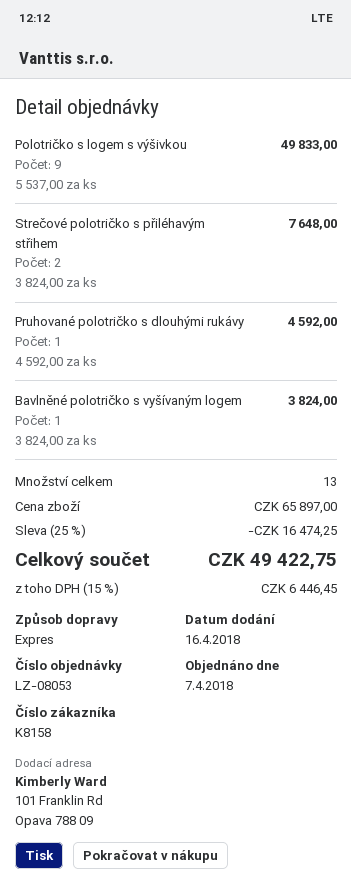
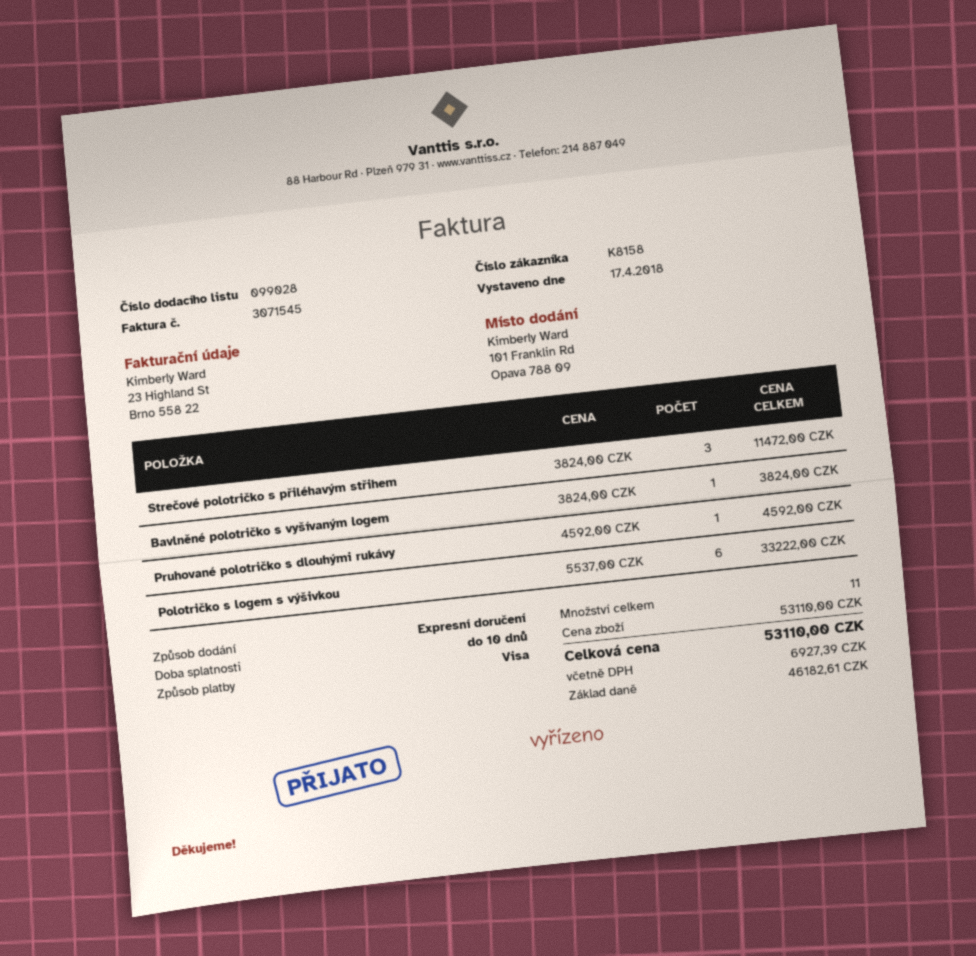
Polotričko s logem s výšivkou: 9 x 5537.00 = 49833.00 -> 6 x 5537.00 = 33222.00
Strečové polotričko s přiléhavým střihem: 2 x 3824.00 = 7648.00 -> 3 x 3824.00 = 11472.00
total quantity: 13 -> 11
subtotal: 65897.00 -> 53110.00
discount: 25% = 16474.25 -> none
tax: 6446.45 -> 6927.39
total: 49422.75 -> 53110.00

